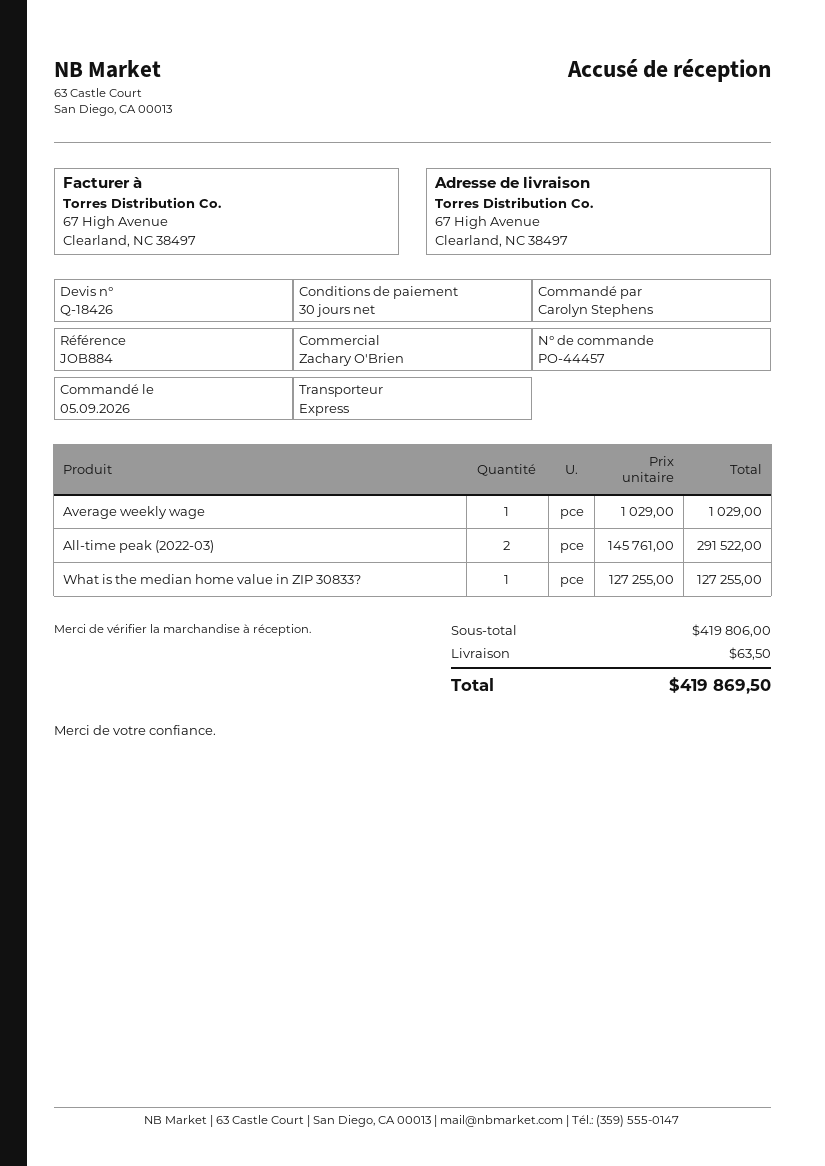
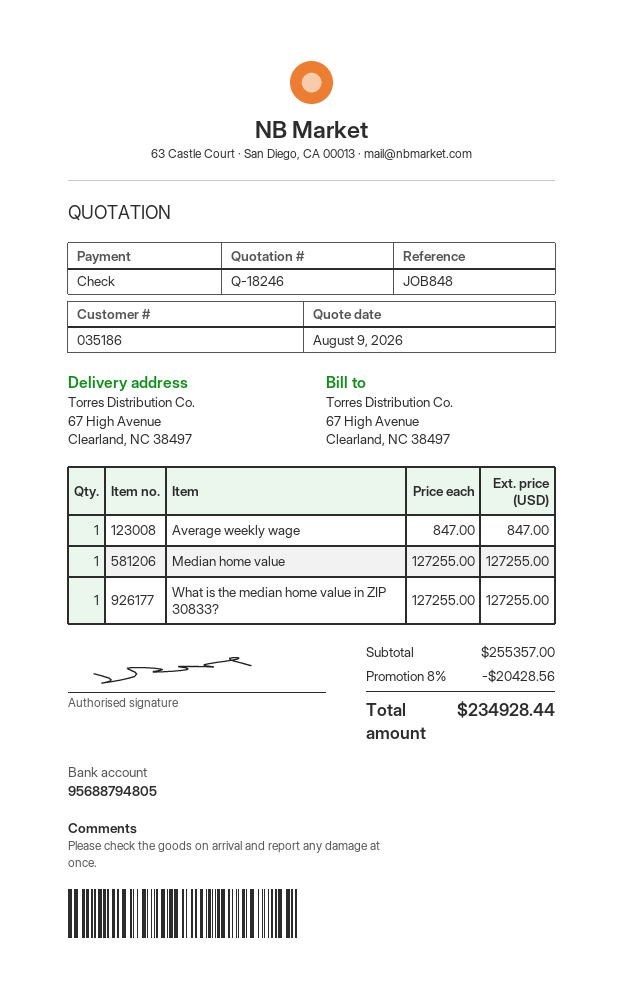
quote number: Q-18426 -> Q-18246
reference: JOB884 -> JOB848
Average weekly wage: 1 x 1029.00 = 1029.00 -> 1 x 847.00 = 847.00
All-time peak (2022-03): 2 x 145761.00 = 291522.00 -> none
Median home value: none -> 1 x 127255.00 = 127255.00
subtotal: 419806.00 -> 255357.00
discount: none -> 8% = 20428.56
shipping: 63.50 -> none
total: 419869.50 -> 234928.44

